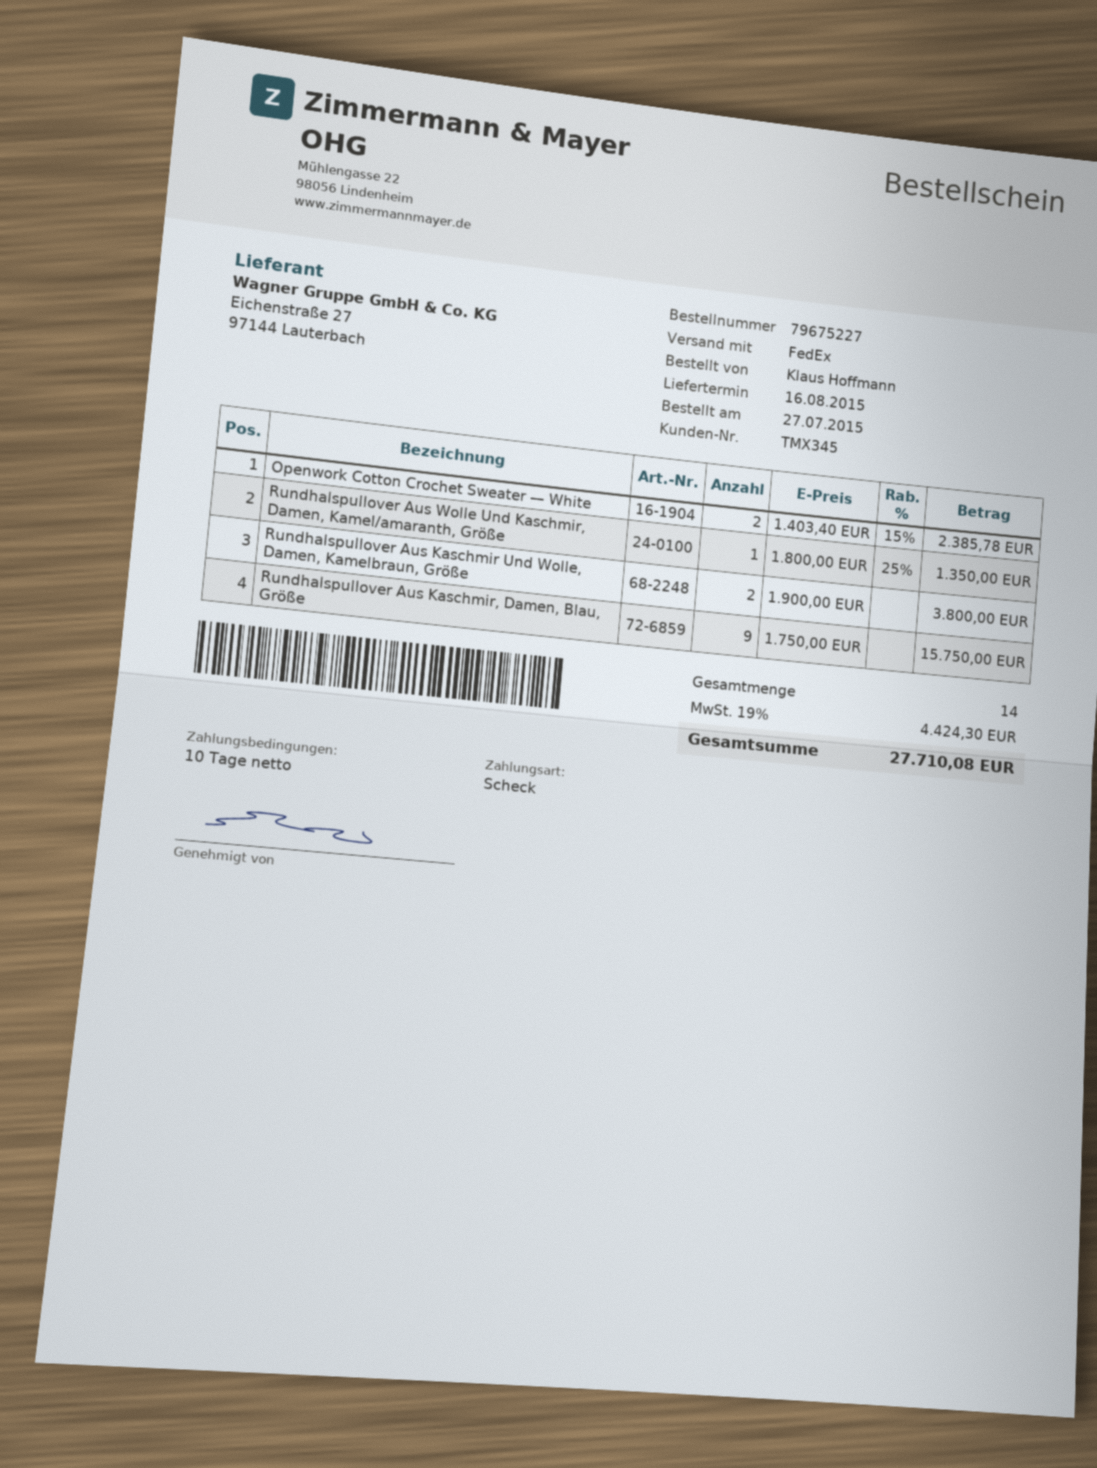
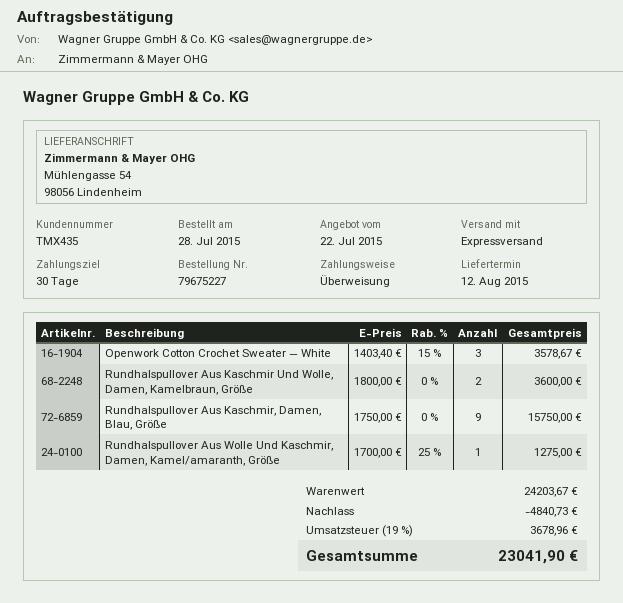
order date: 2015-07-27 -> 2015-07-28
delivery date: 2015-08-16 -> 2015-08-12
payment terms: 10 days -> 30 days
customer number: TMX345 -> TMX435
payment method: cheque -> bank transfer
shipping method: FedEx -> express
Openwork Cotton Crochet Sweater — White: 2 x 1403.40 - 15% = 2385.78 -> 3 x 1403.40 - 15% = 3578.67
Rundhalspullover Aus Wolle Und Kaschmir, Damen, Kamel/amaranth, Größe: 1 x 1800.00 - 25% = 1350.00 -> 1 x 1700.00 - 25% = 1275.00
Rundhalspullover Aus Kaschmir Und Wolle, Damen, Kamelbraun, Größe: 2 x 1900.00 = 3800.00 -> 2 x 1800.00 = 3600.00
discount: none -> 4840.73
tax: 19% = 4424.30 -> 19% = 3678.96
total: 27710.08 -> 23041.90

